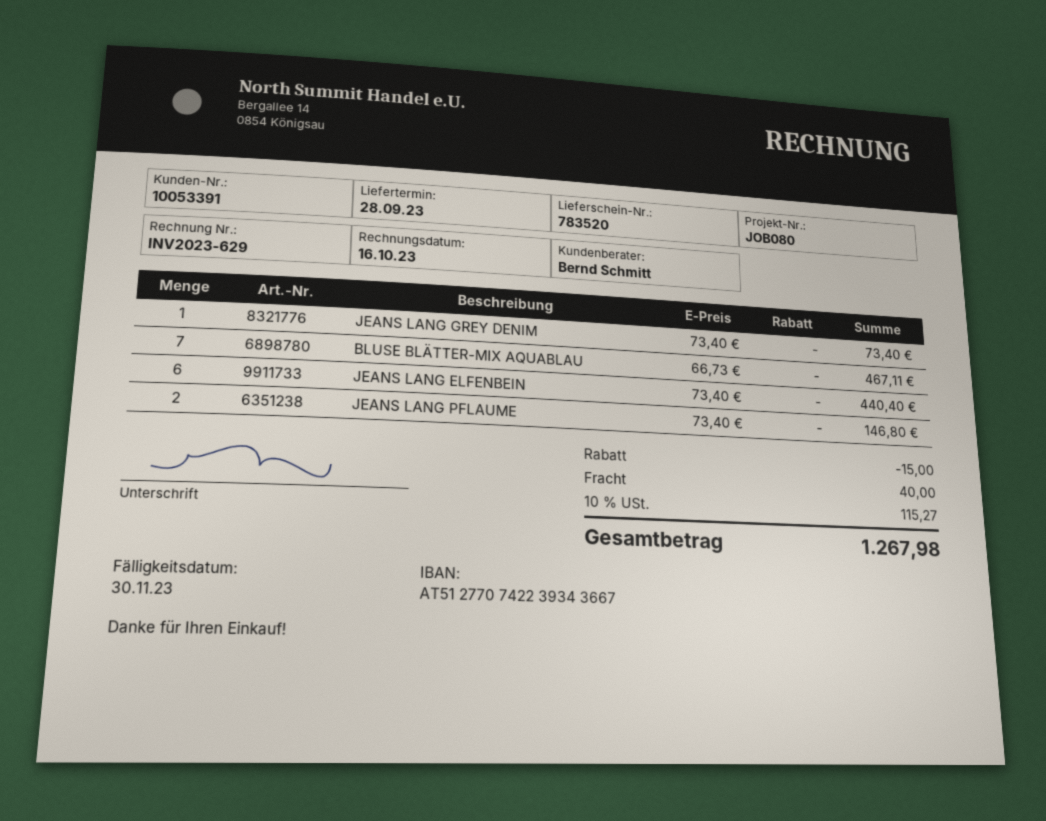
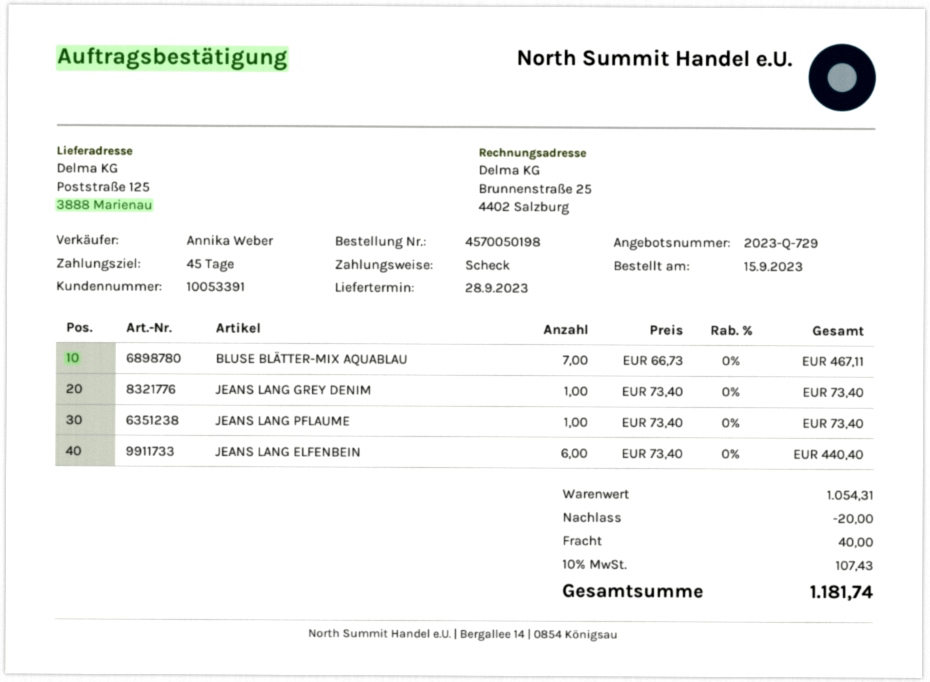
sales rep: Bernd Schmitt -> Annika Weber
JEANS LANG PFLAUME: 2 x 73.40 = 146.80 -> 1 x 73.40 = 73.40
discount: 15.00 -> 20.00
tax: 10% = 115.27 -> 10% = 107.43
total: 1267.98 -> 1181.74

